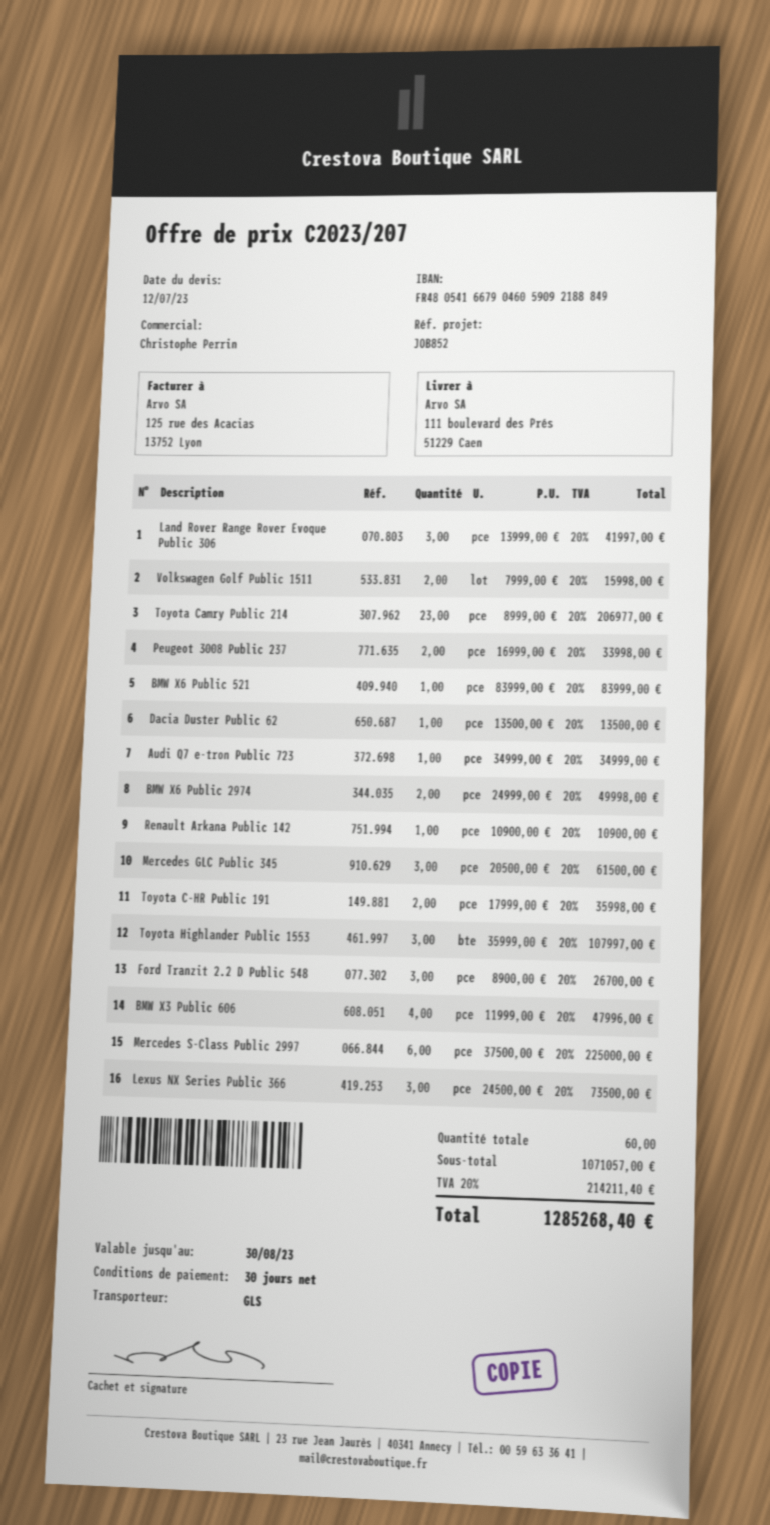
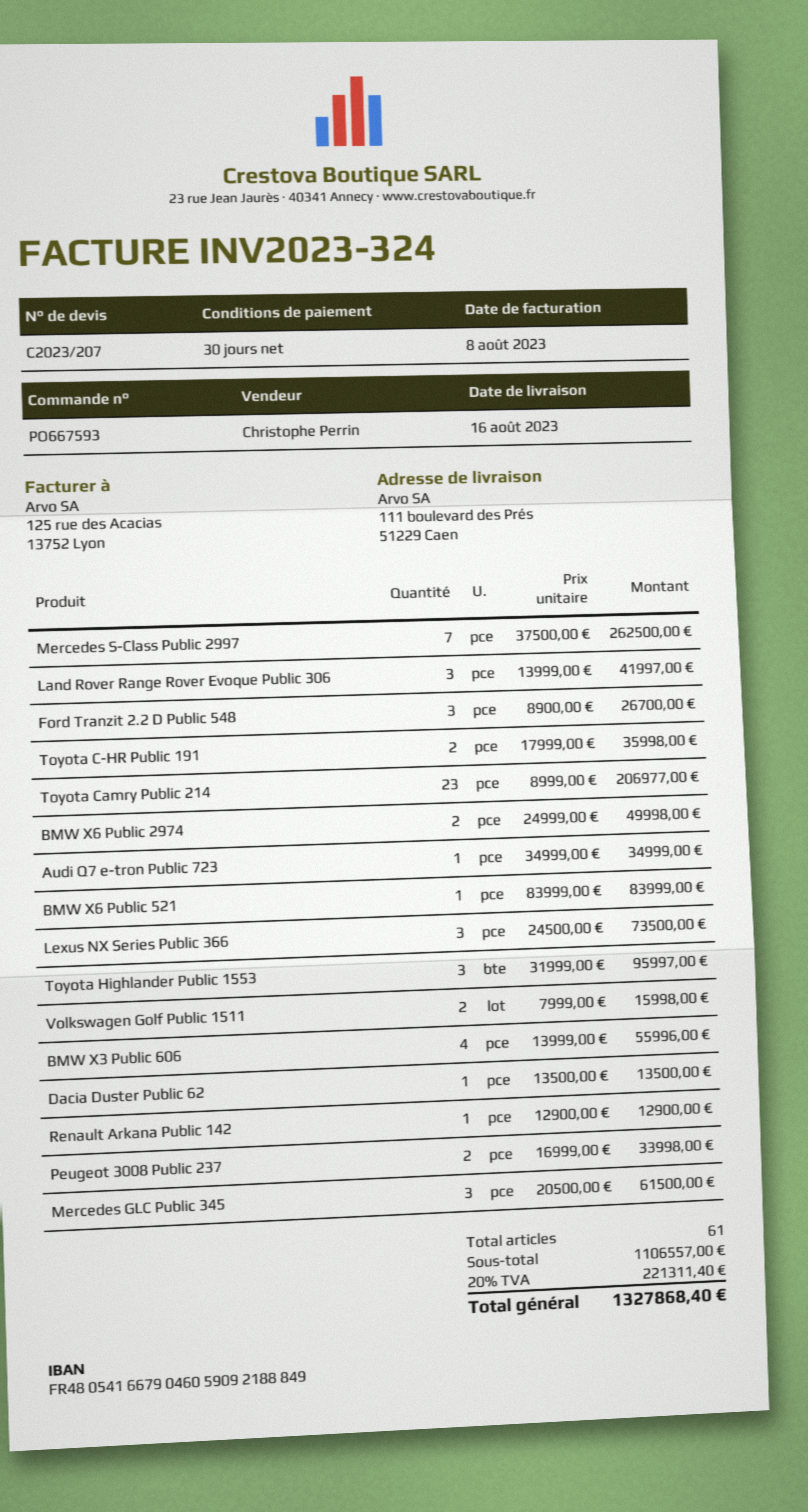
Renault Arkana Public 142: 1 x 10900.00 = 10900.00 -> 1 x 12900.00 = 12900.00
Toyota Highlander Public 1553: 3 x 35999.00 = 107997.00 -> 3 x 31999.00 = 95997.00
BMW X3 Public 606: 4 x 11999.00 = 47996.00 -> 4 x 13999.00 = 55996.00
Mercedes S-Class Public 2997: 6 x 37500.00 = 225000.00 -> 7 x 37500.00 = 262500.00
total quantity: 60 -> 61
subtotal: 1071057.00 -> 1106557.00
tax: 20% = 214211.40 -> 20% = 221311.40
total: 1285268.40 -> 1327868.40

